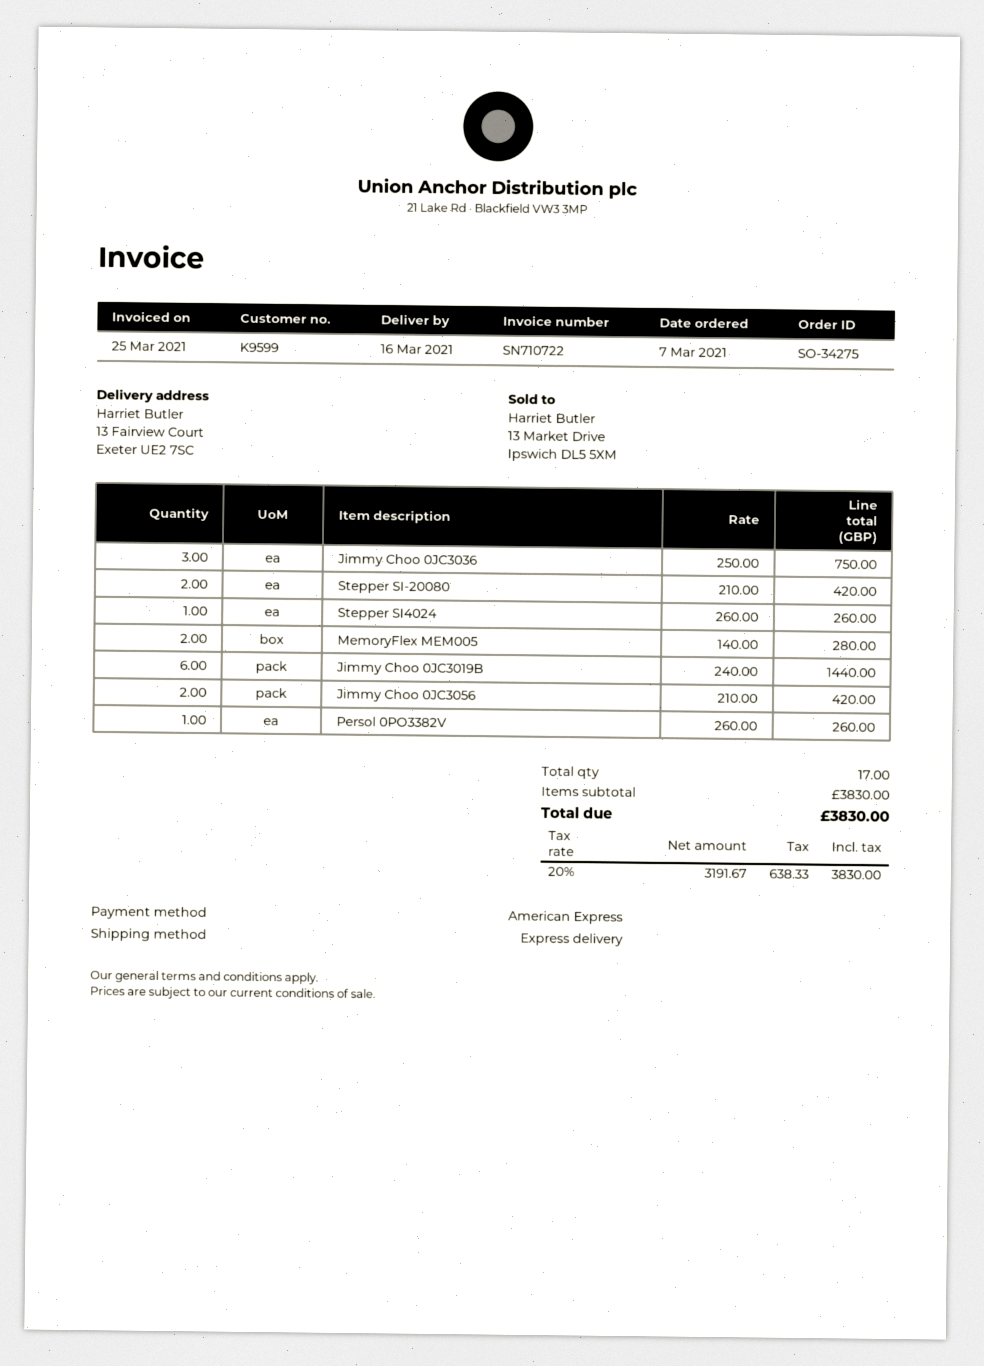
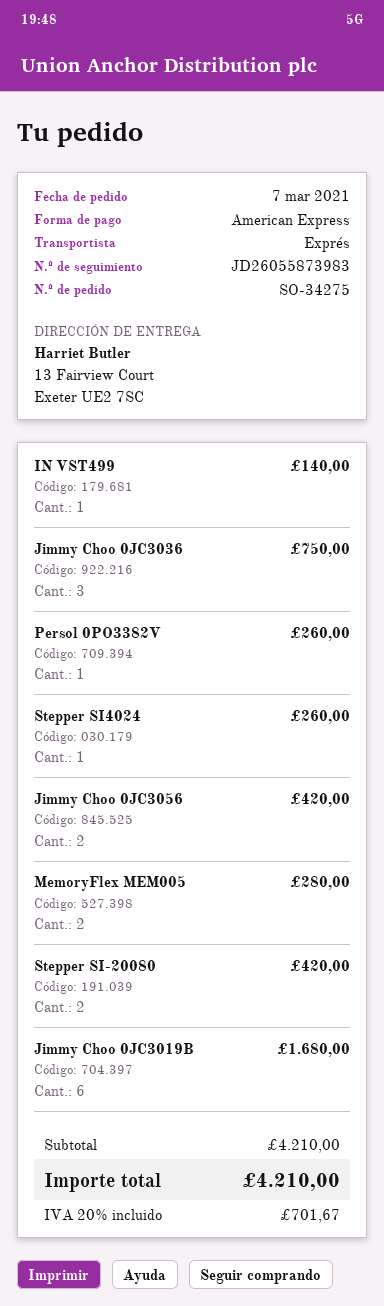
Jimmy Choo 0JC3019B: 6 for 1440.00 -> 6 for 1680.00
IN VST499: none -> 1 for 140.00
subtotal: 3830.00 -> 4210.00
tax: 20% = 638.33 -> 20% = 701.67
total: 3830.00 -> 4210.00

